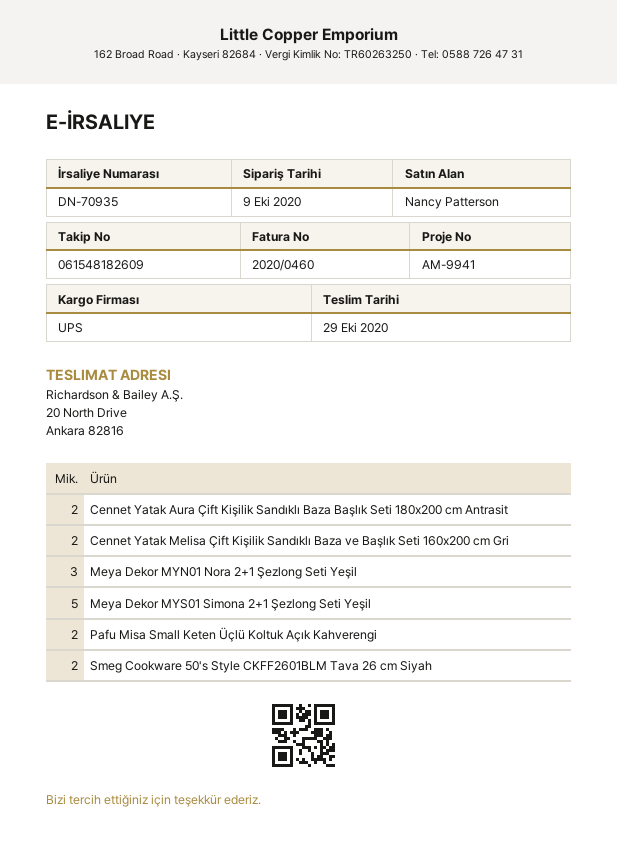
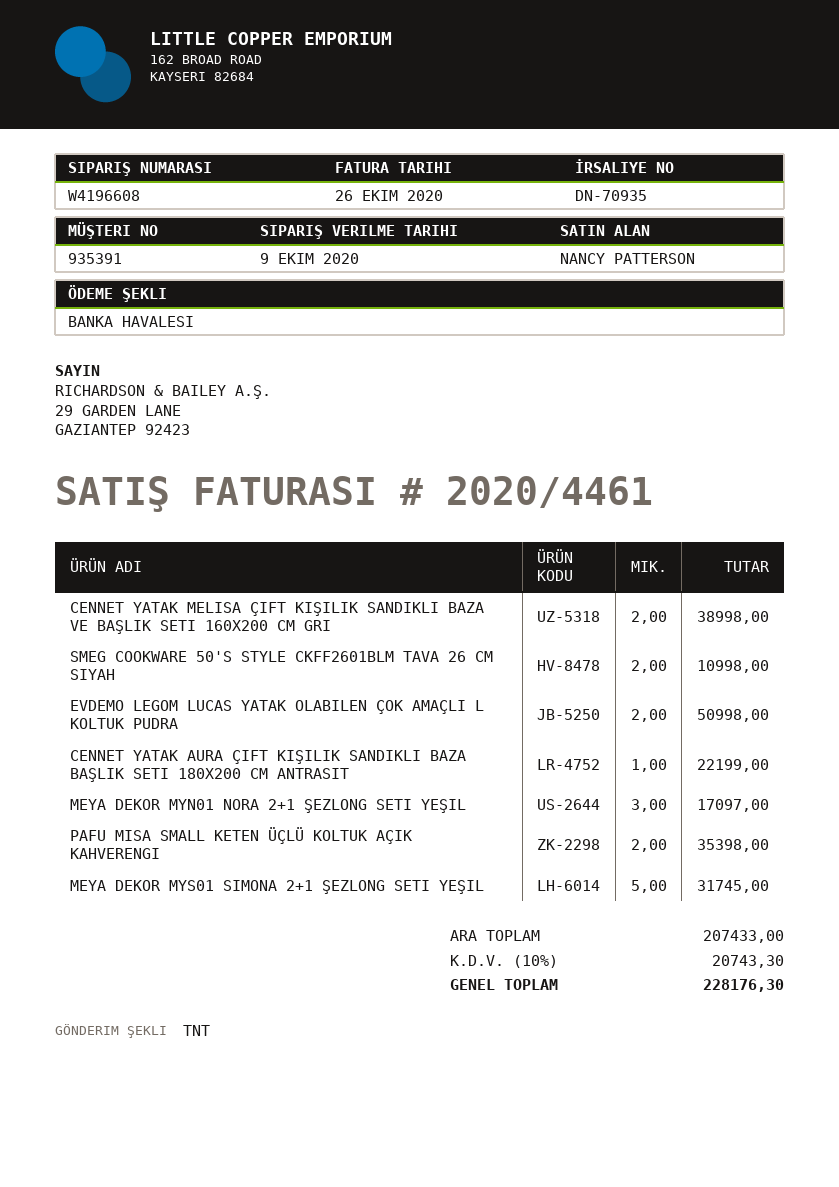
invoice number: 2020/0460 -> 2020/4461
shipping method: UPS -> TNT
Cennet Yatak Aura Çift Kişilik Sandıklı Baza Başlık Seti 180x200 cm Antrasit: 2 -> 1
EVDEMO LEGOM LUCAS YATAK OLABILEN ÇOK AMAÇLI L KOLTUK PUDRA: none -> 2

